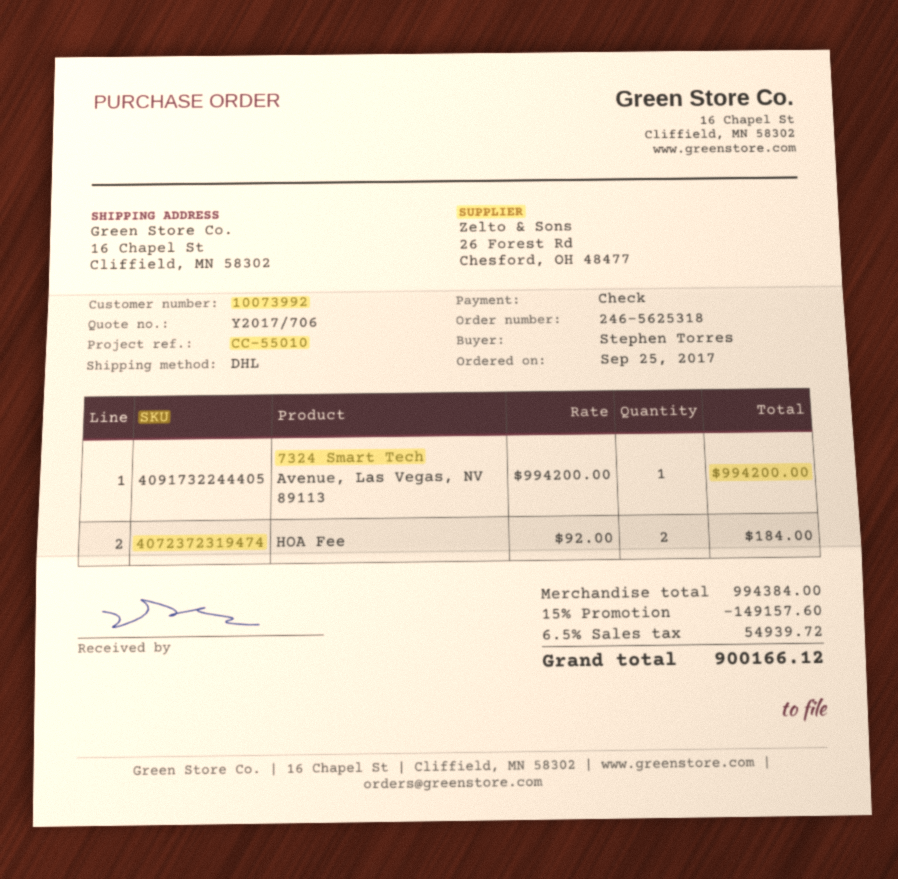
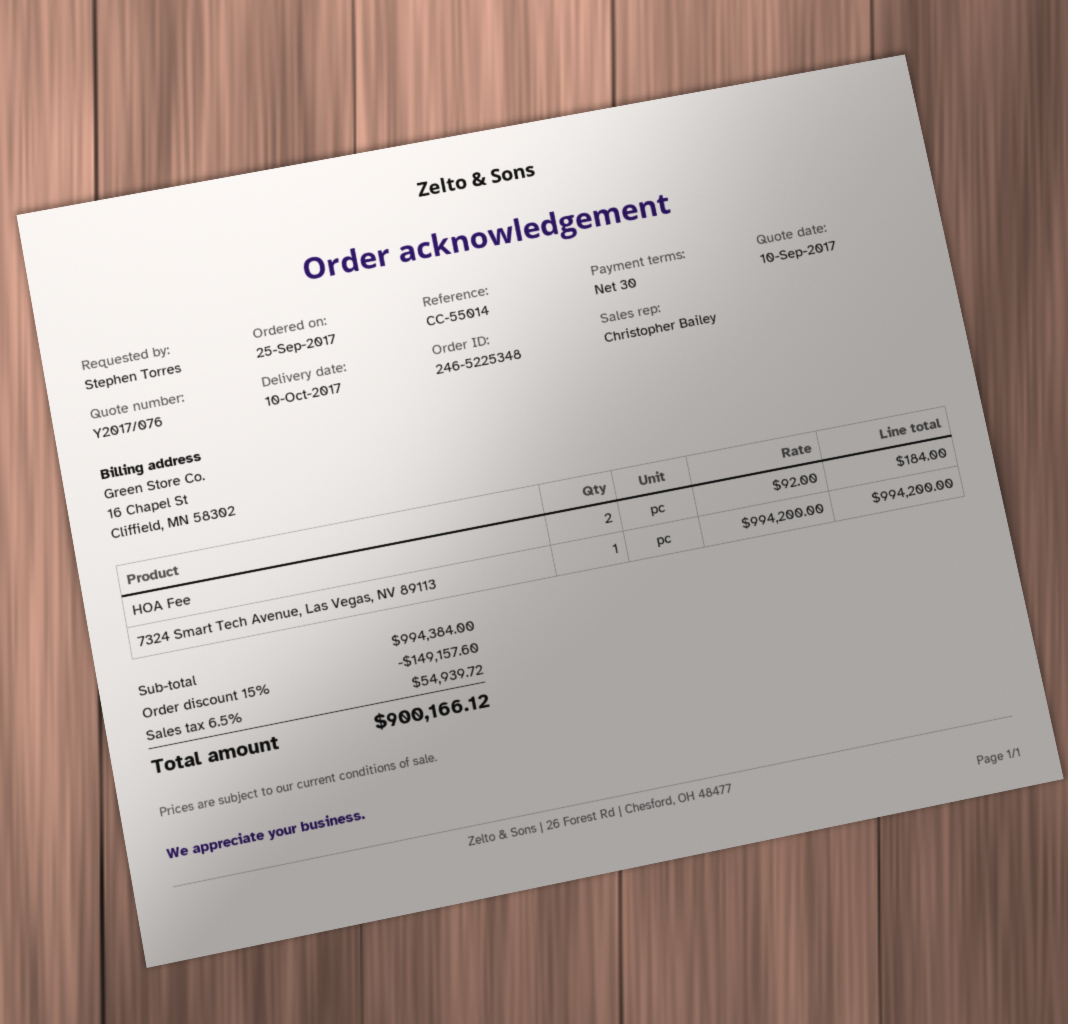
quote number: Y2017/706 -> Y2017/076
order number: 246-5625318 -> 246-5225348
reference: CC-55010 -> CC-55014

